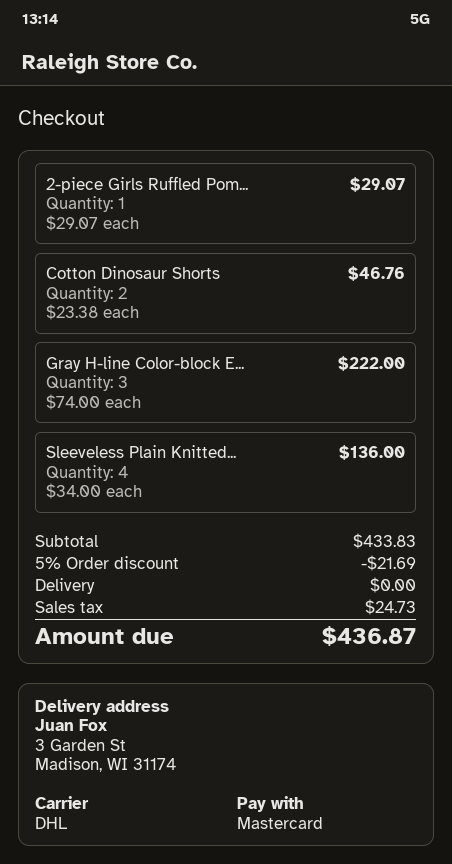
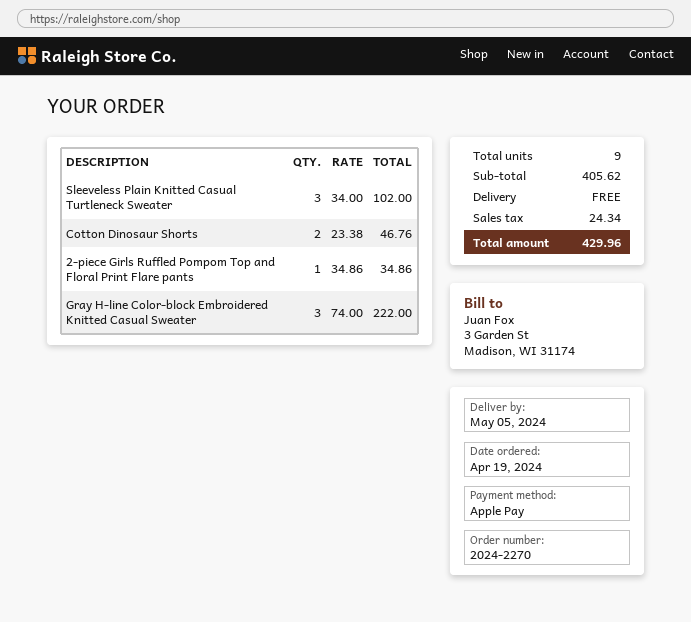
payment method: Mastercard -> Apple Pay
2-piece Girls Ruffled Pom...: 1 x 29.07 = 29.07 -> 1 x 34.86 = 34.86
Sleeveless Plain Knitted...: 4 x 34.00 = 136.00 -> 3 x 34.00 = 102.00
subtotal: 433.83 -> 405.62
discount: 5% = 21.69 -> none
tax: 24.73 -> 24.34
total: 436.87 -> 429.96

